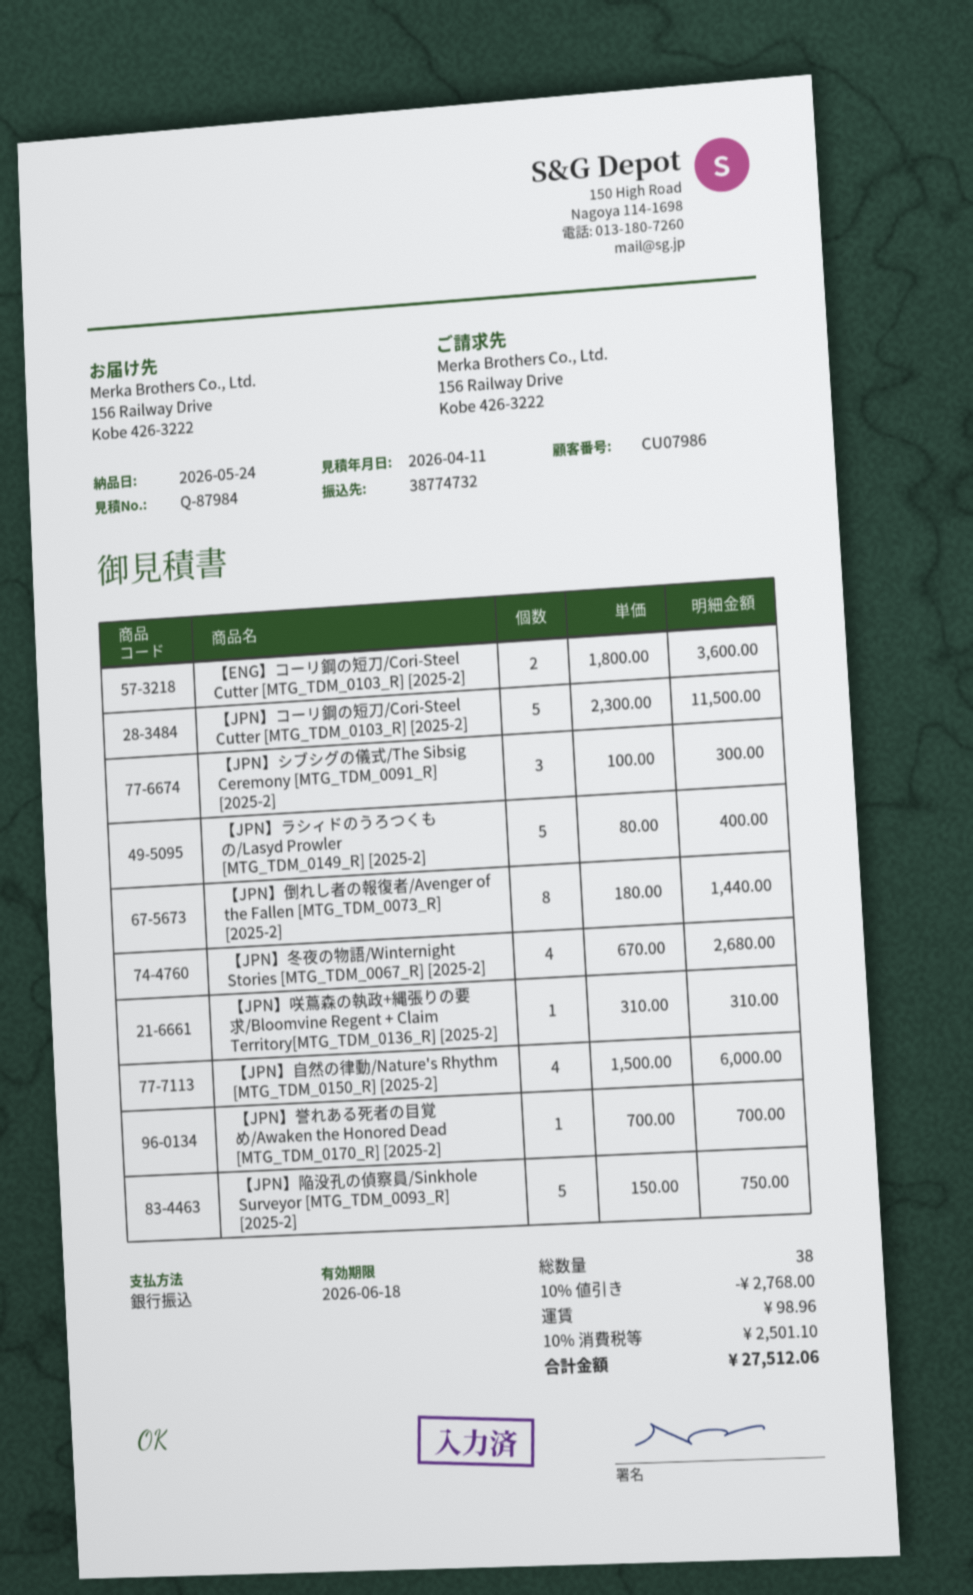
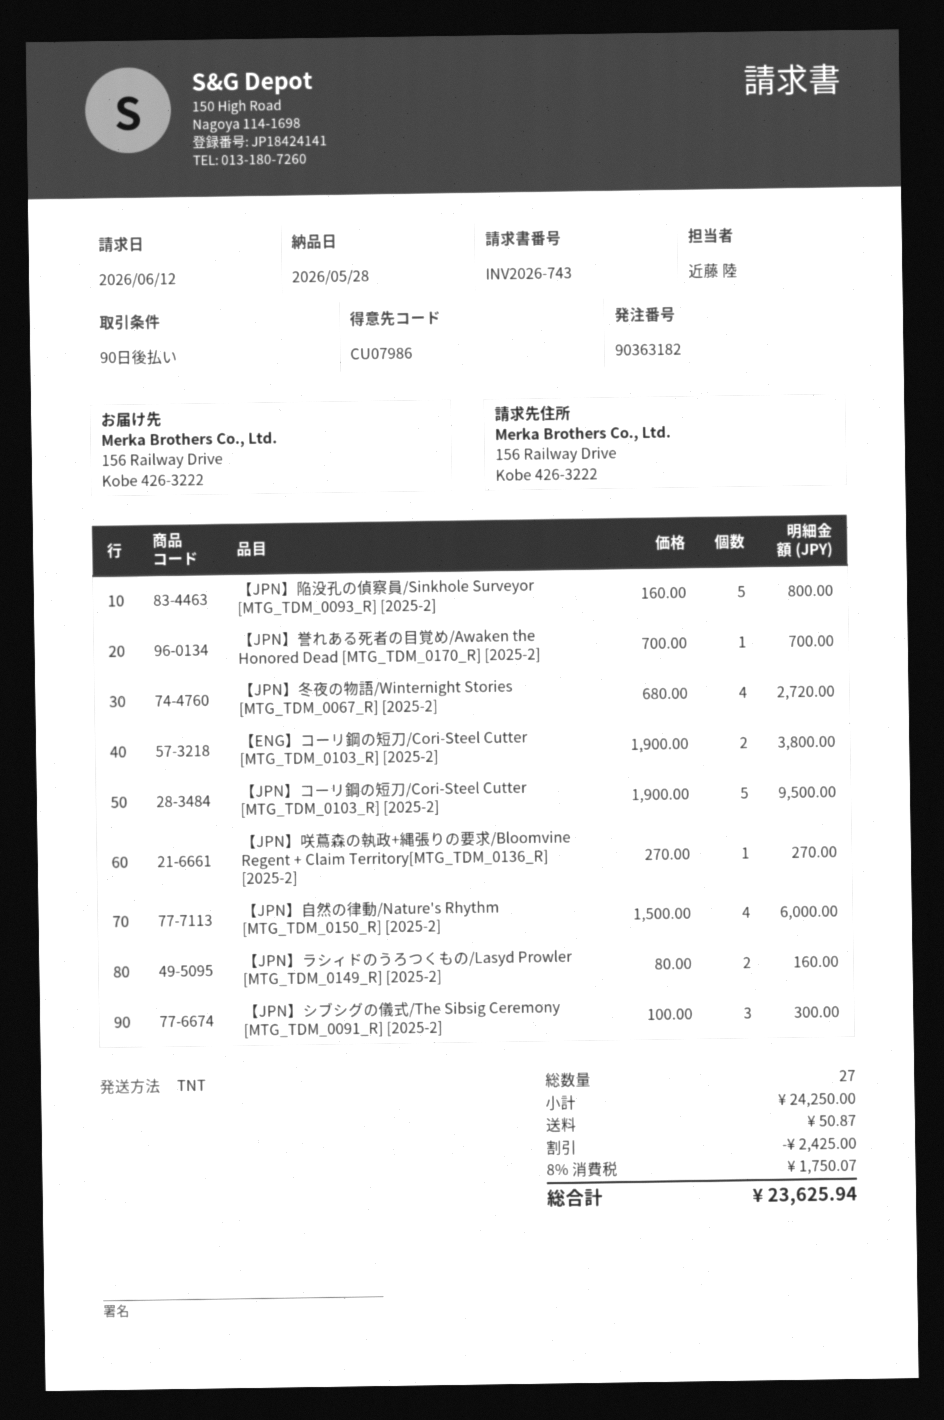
delivery date: 2026-05-24 -> 2026-05-28
【ENG】コーリ鋼の短刀/Cori-Steel Cutter [MTG_TDM_0103_R] [2025-2]: 2 x 1800.00 = 3600.00 -> 2 x 1900.00 = 3800.00
【JPN】コーリ鋼の短刀/Cori-Steel Cutter [MTG_TDM_0103_R] [2025-2]: 5 x 2300.00 = 11500.00 -> 5 x 1900.00 = 9500.00
【JPN】ラシィドのうろつくもの/Lasyd Prowler [MTG_TDM_0149_R] [2025-2]: 5 x 80.00 = 400.00 -> 2 x 80.00 = 160.00
【JPN】倒れし者の報復者/Avenger of the Fallen [MTG_TDM_0073_R] [2025-2]: 8 x 180.00 = 1440.00 -> none
【JPN】冬夜の物語/Winternight Stories [MTG_TDM_0067_R] [2025-2]: 4 x 670.00 = 2680.00 -> 4 x 680.00 = 2720.00
【JPN】咲蔦森の執政+縄張りの要求/Bloomvine Regent + Claim Territory[MTG_TDM_0136_R] [2025-2]: 1 x 310.00 = 310.00 -> 1 x 270.00 = 270.00
【JPN】陥没孔の偵察員/Sinkhole Surveyor [MTG_TDM_0093_R] [2025-2]: 5 x 150.00 = 750.00 -> 5 x 160.00 = 800.00
total quantity: 38 -> 27
discount: 2768.00 -> 2425.00
shipping: 98.96 -> 50.87
tax: 10% = 2501.10 -> 8% = 1750.07
total: 27512.06 -> 23625.94

